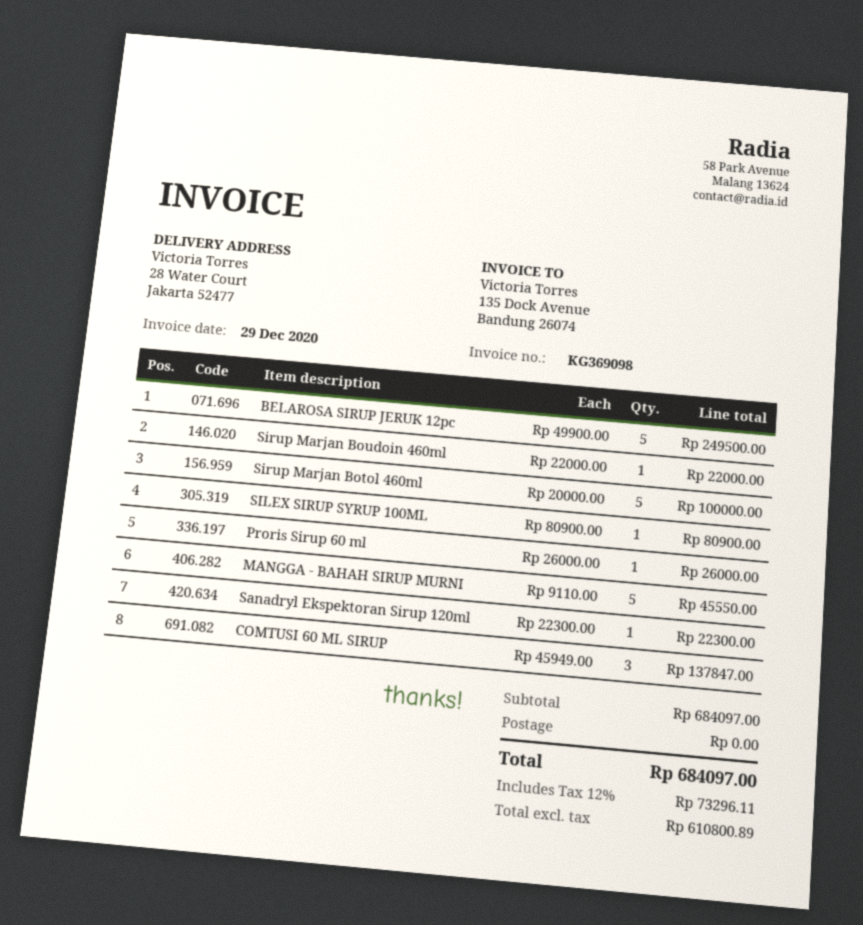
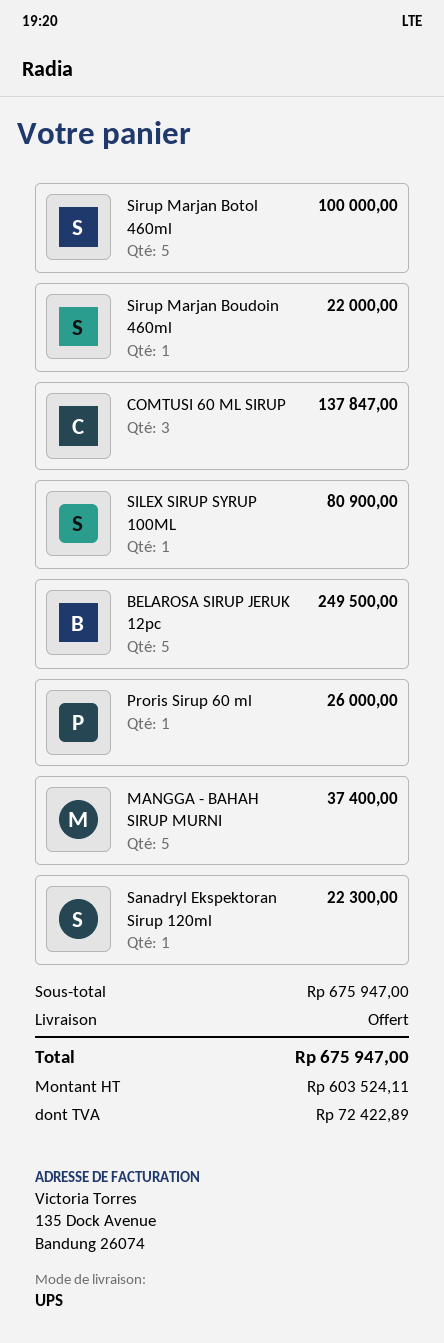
MANGGA - BAHAH SIRUP MURNI: 5 for 45550.00 -> 5 for 37400.00
subtotal: 684097.00 -> 675947.00
net: 610800.89 -> 603524.11
tax: 73296.11 -> 72422.89
total: 684097.00 -> 675947.00

